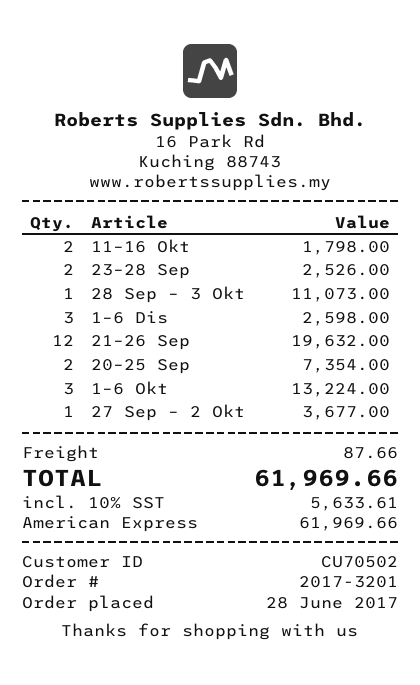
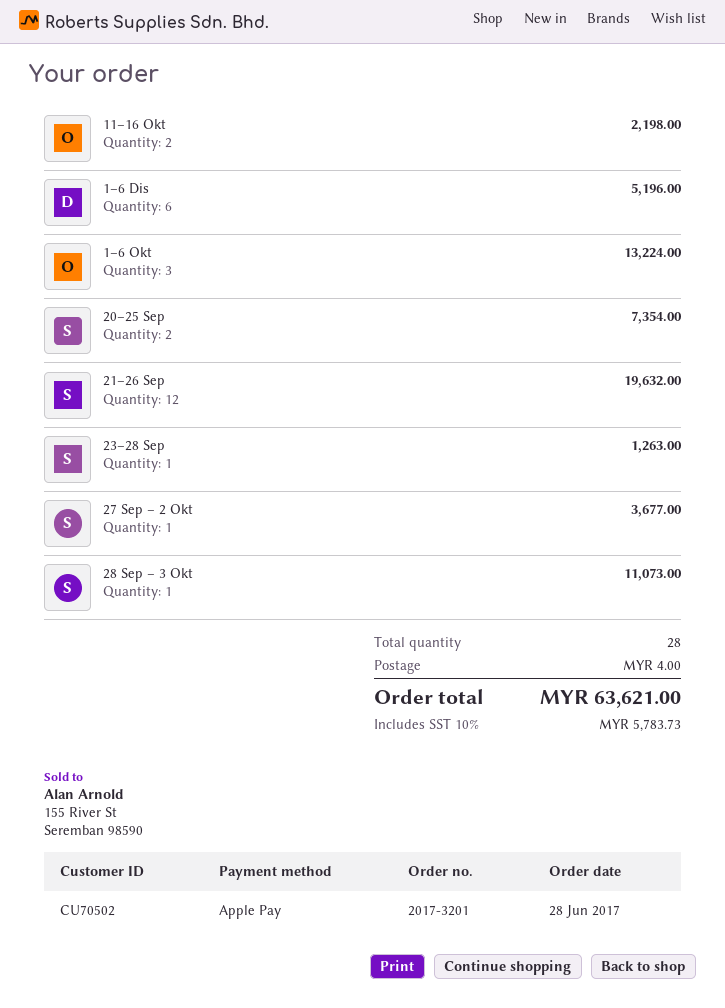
payment method: American Express -> Apple Pay
11–16 Okt: 2 for 1798.00 -> 2 for 2198.00
23–28 Sep: 2 for 2526.00 -> 1 for 1263.00
1–6 Dis: 3 for 2598.00 -> 6 for 5196.00
shipping: 87.66 -> 4.00
tax: 10% = 5633.61 -> 10% = 5783.73
total: 61969.66 -> 63621.00

